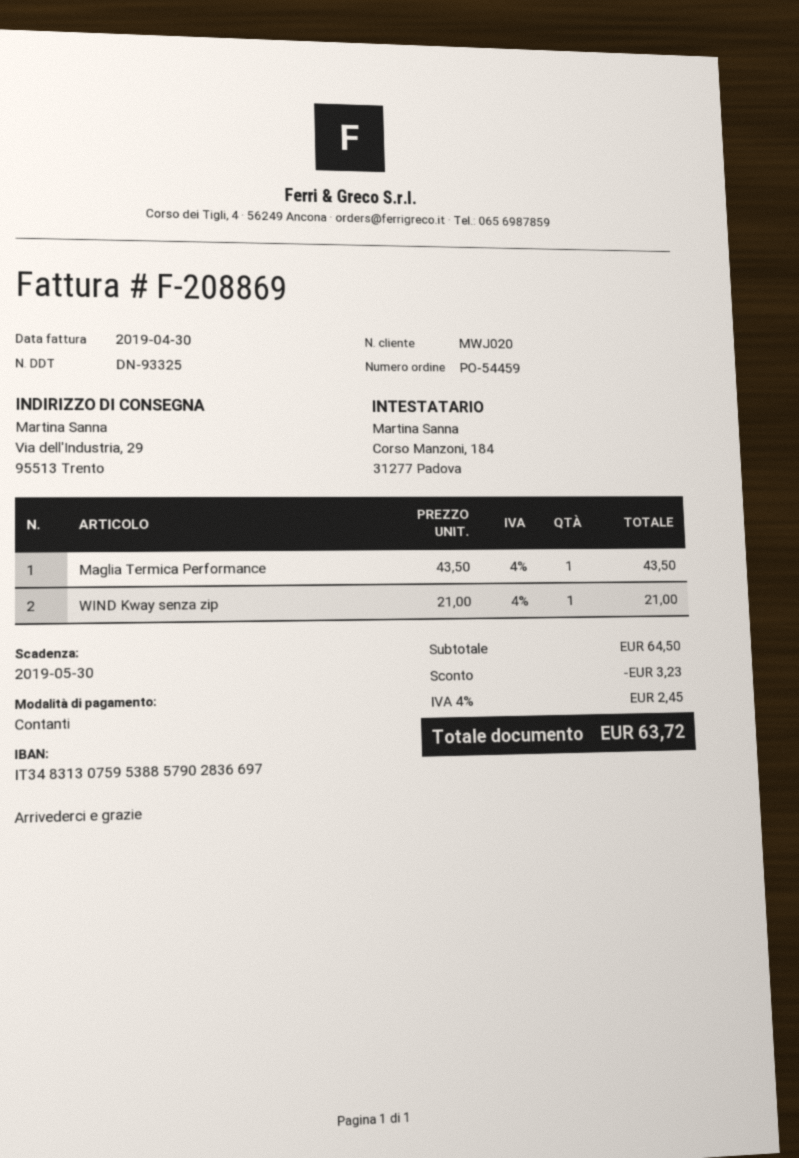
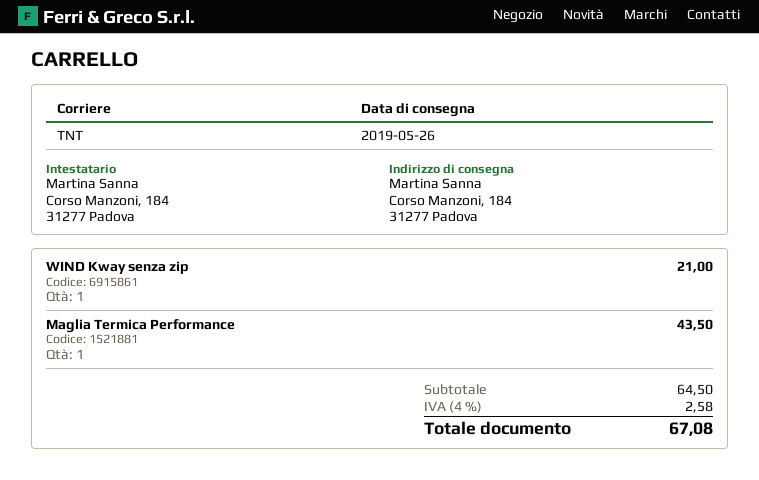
ship to: Via dell'Industria, 29, 95513 Trento -> Corso Manzoni, 184, 31277 Padova
discount: 3.23 -> none
tax: 4% = 2.45 -> 4% = 2.58
total: 63.72 -> 67.08

